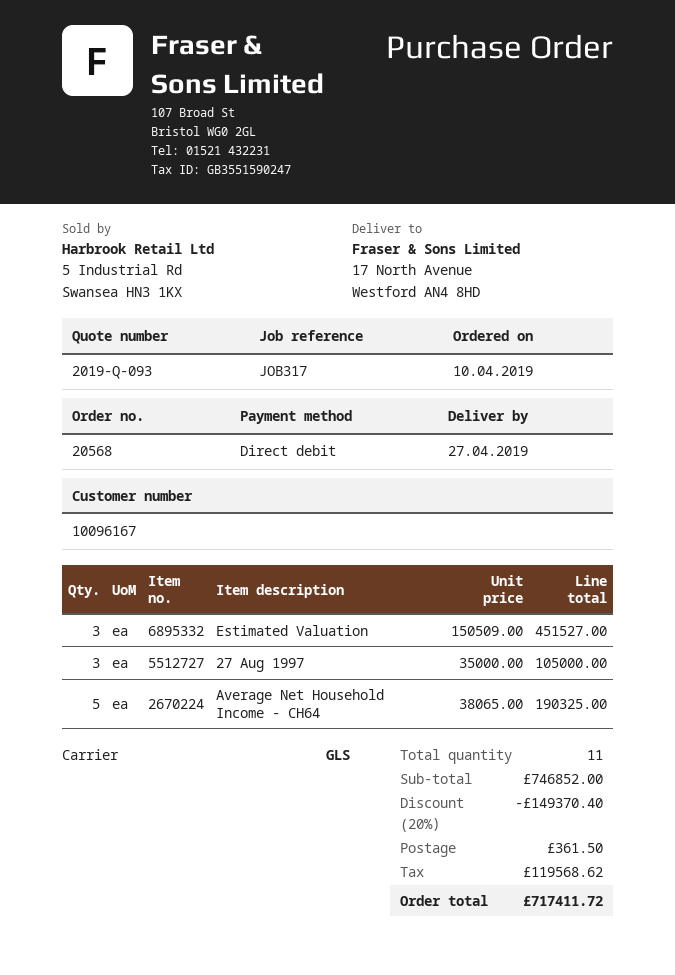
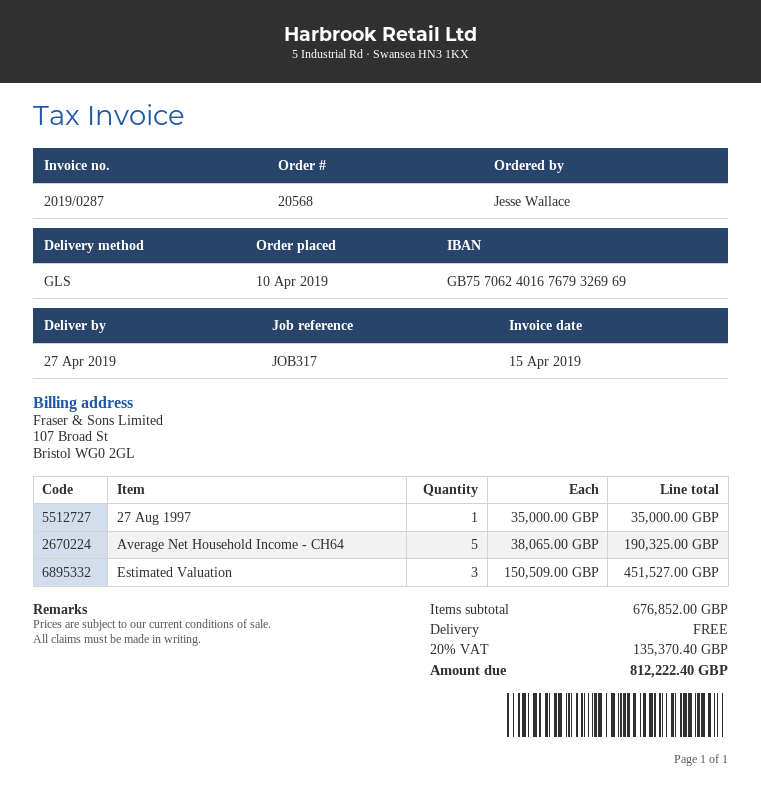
27 Aug 1997: 3 x 35000.00 = 105000.00 -> 1 x 35000.00 = 35000.00
subtotal: 746852.00 -> 676852.00
discount: 20% = 149370.40 -> none
shipping: 361.50 -> 0.00
tax: 119568.62 -> 135370.40
total: 717411.72 -> 812222.40

